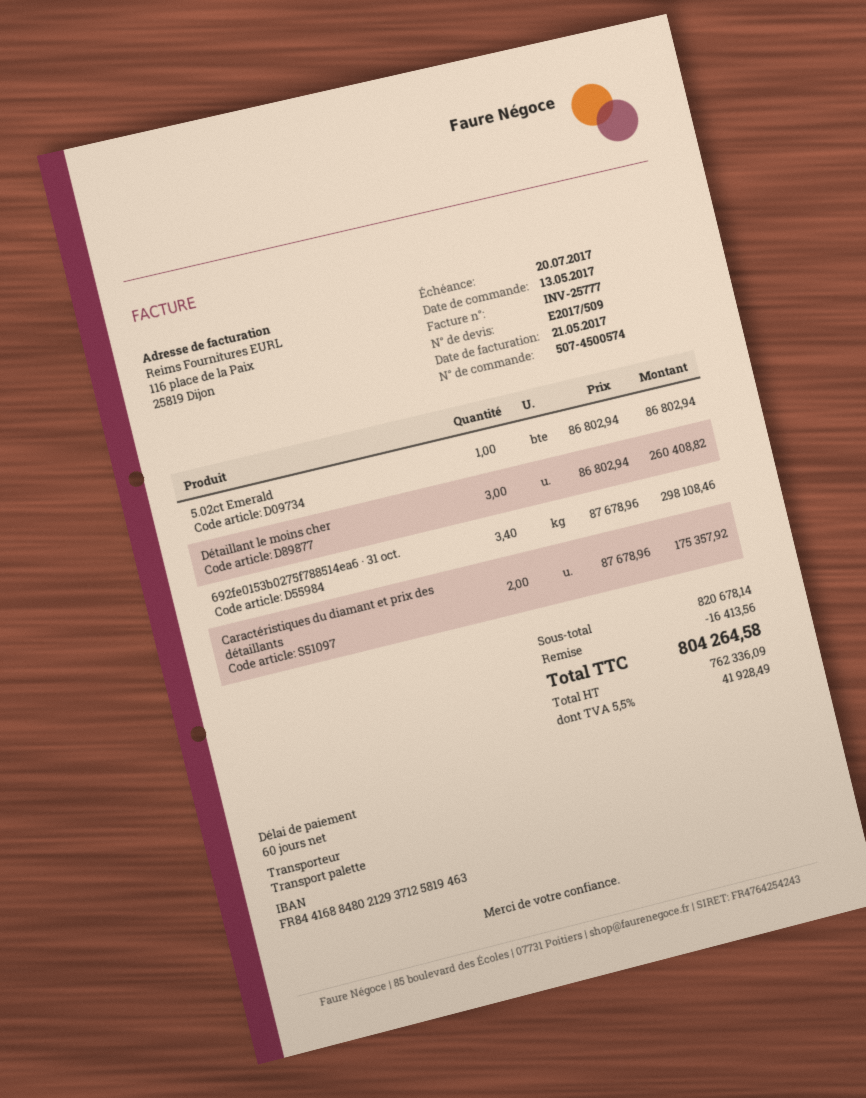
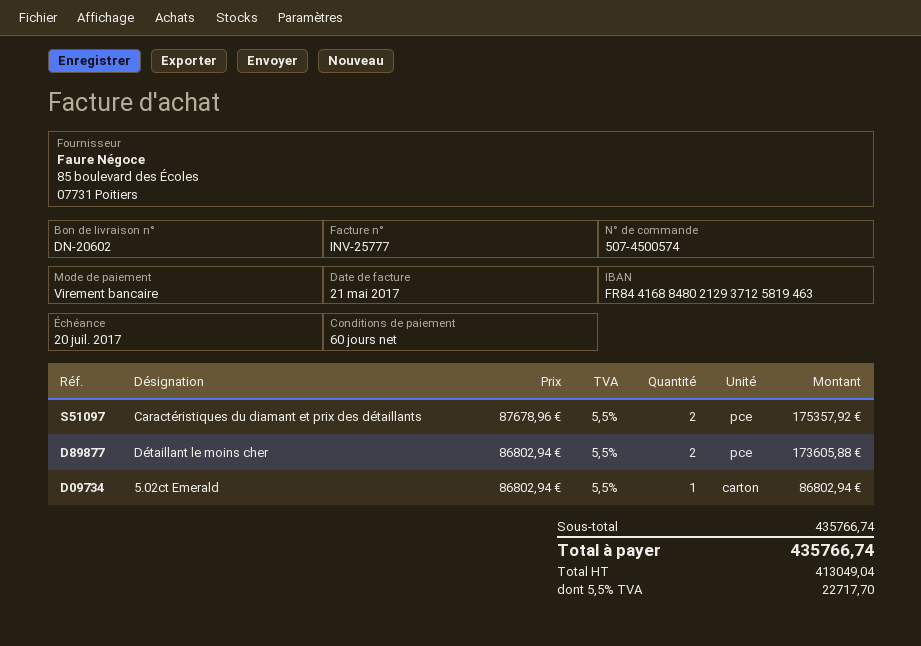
Détaillant le moins cher: 3 x 86802.94 = 260408.82 -> 2 x 86802.94 = 173605.88
692fe0153b0275f788514ea6 · 31 oct.: 3.4 x 87678.96 = 298108.46 -> none
subtotal: 820678.14 -> 435766.74
discount: 16413.56 -> none
net: 762336.09 -> 413049.04
tax: 5.5% = 41928.49 -> 5.5% = 22717.70
total: 804264.58 -> 435766.74

